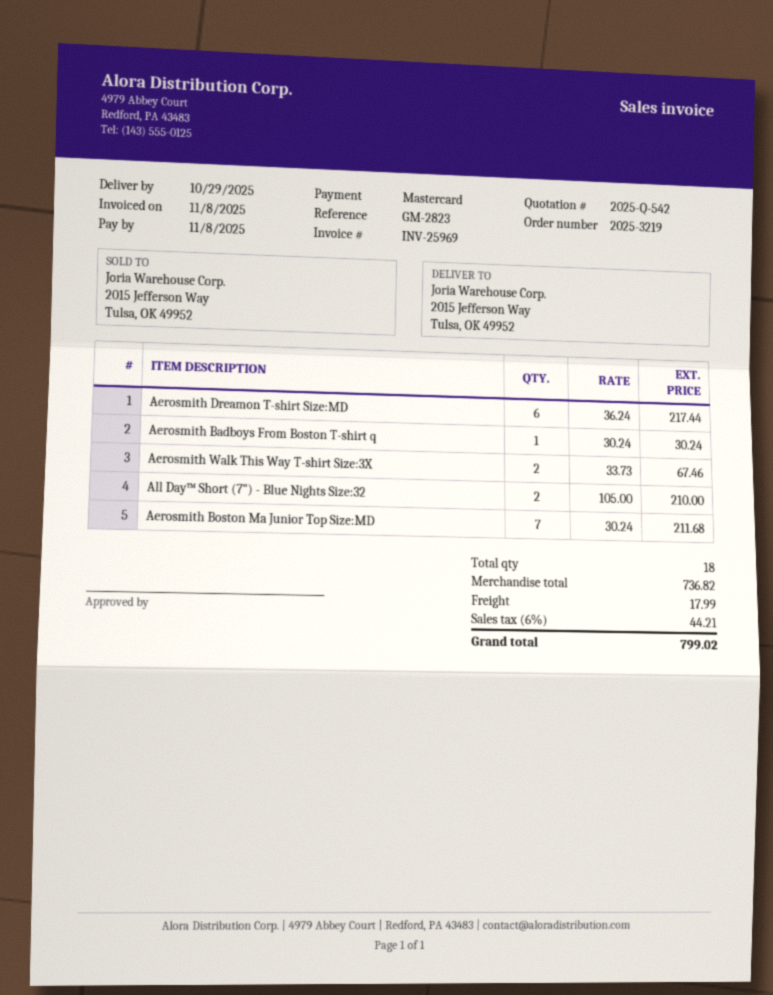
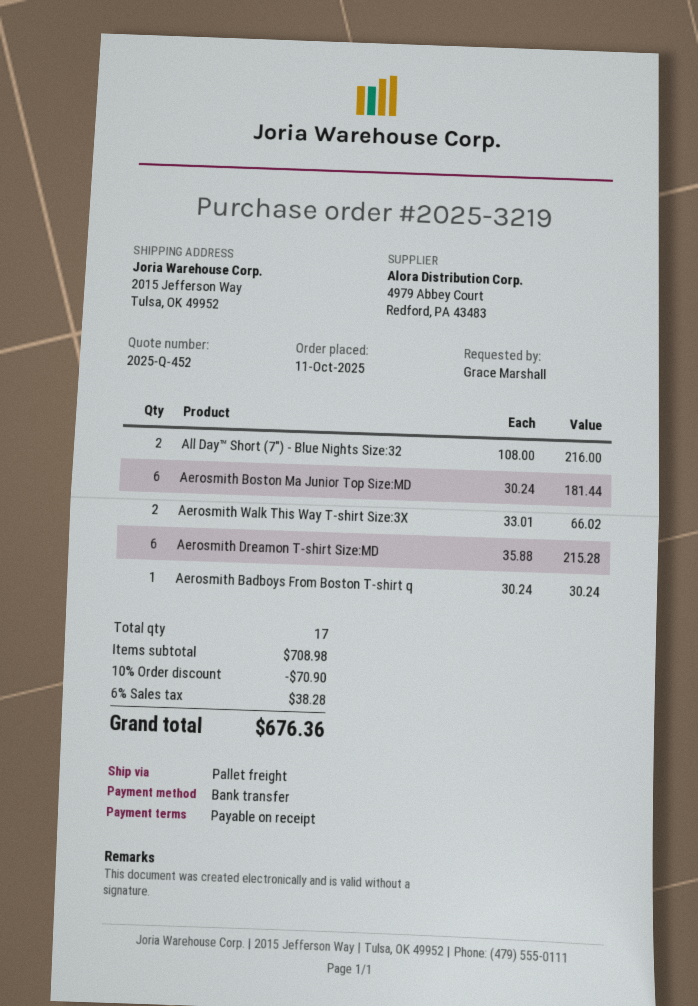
quote number: 2025-Q-542 -> 2025-Q-452
payment method: Mastercard -> bank transfer
Aerosmith Dreamon T-shirt Size:MD: 6 x 36.24 = 217.44 -> 6 x 35.88 = 215.28
Aerosmith Walk This Way T-shirt Size:3X: 2 x 33.73 = 67.46 -> 2 x 33.01 = 66.02
All Day™ Short (7") - Blue Nights Size:32: 2 x 105.00 = 210.00 -> 2 x 108.00 = 216.00
Aerosmith Boston Ma Junior Top Size:MD: 7 x 30.24 = 211.68 -> 6 x 30.24 = 181.44
total quantity: 18 -> 17
subtotal: 736.82 -> 708.98
discount: none -> 10% = 70.90
shipping: 17.99 -> none
tax: 6% = 44.21 -> 6% = 38.28
total: 799.02 -> 676.36

